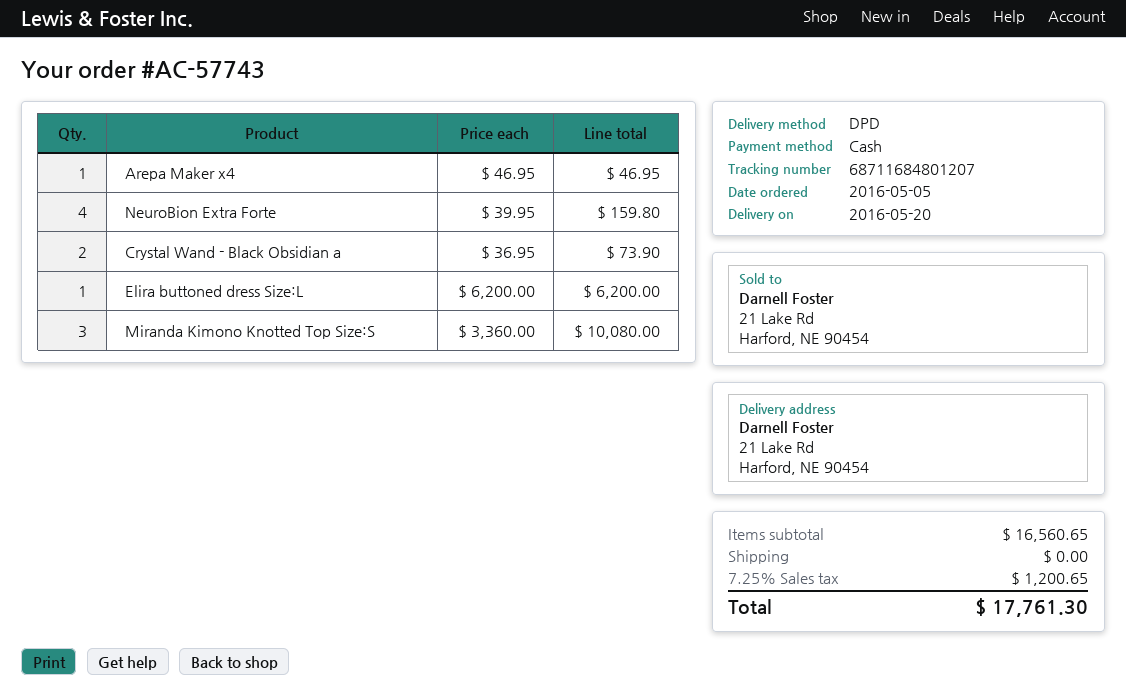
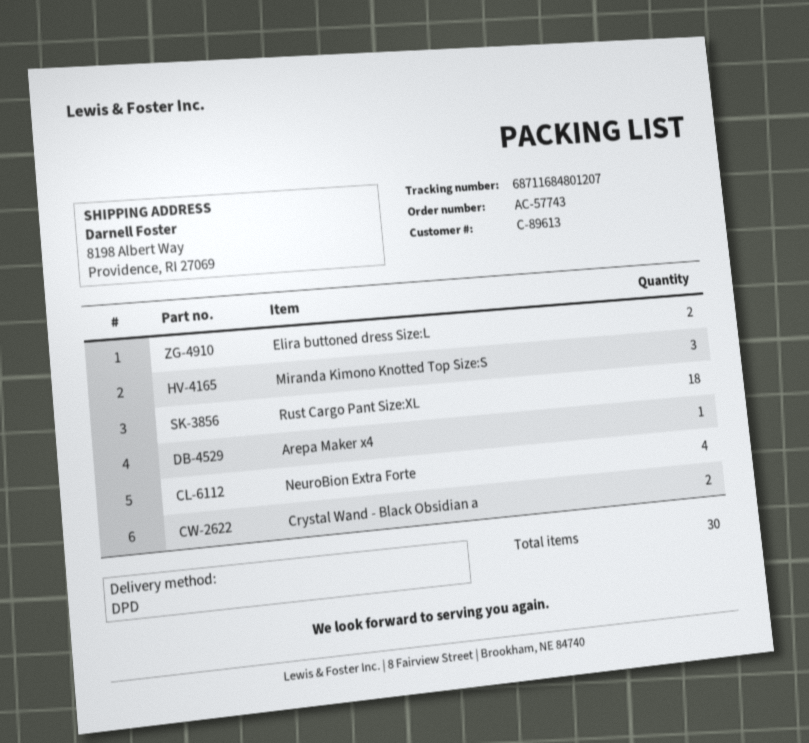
ship to: 21 Lake Rd, Harford, NE 90454 -> 8198 Albert Way, Providence, RI 27069
Elira buttoned dress Size:L: 1 -> 2
Rust Cargo Pant Size:XL: none -> 18

